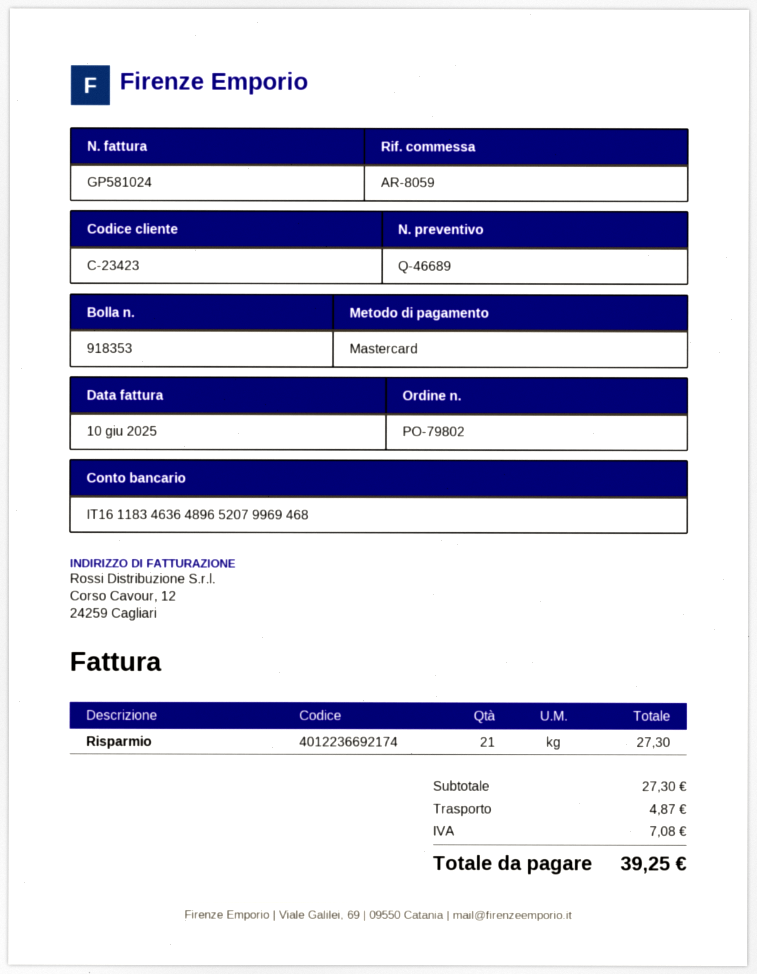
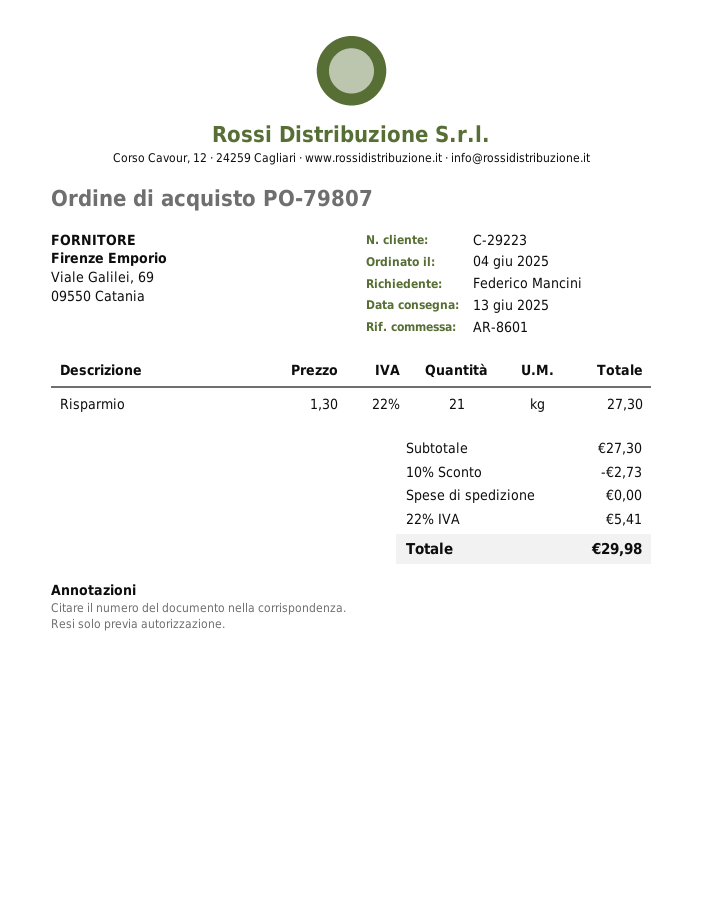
order number: PO-79802 -> PO-79807
customer number: C-23423 -> C-29223
reference: AR-8059 -> AR-8601
discount: none -> 10% = 2.73
shipping: 4.87 -> 0.00
tax: 7.08 -> 5.41
total: 39.25 -> 29.98

